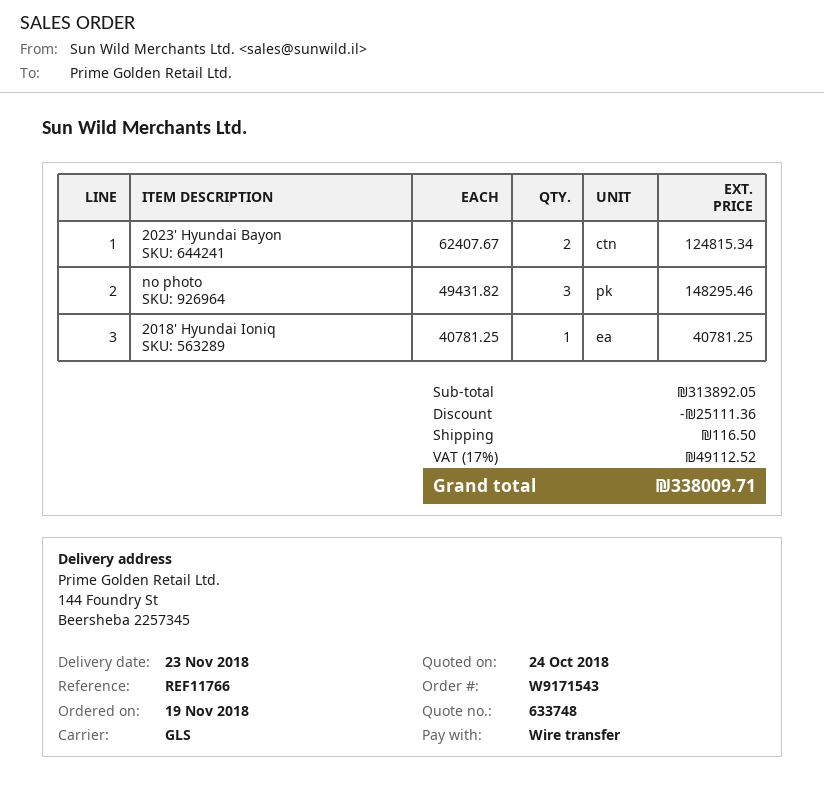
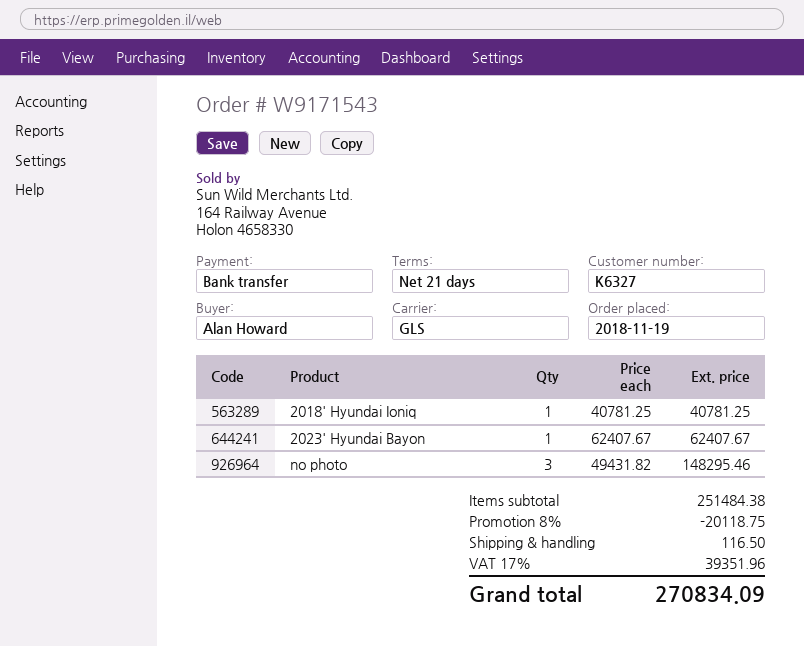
2023' Hyundai Bayon: 2 x 62407.67 = 124815.34 -> 1 x 62407.67 = 62407.67
subtotal: 313892.05 -> 251484.38
discount: 25111.36 -> 20118.75
tax: 17% = 49112.52 -> 17% = 39351.96
total: 338009.71 -> 270834.09

